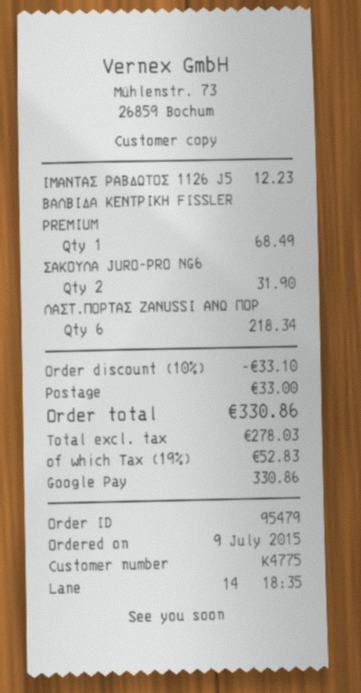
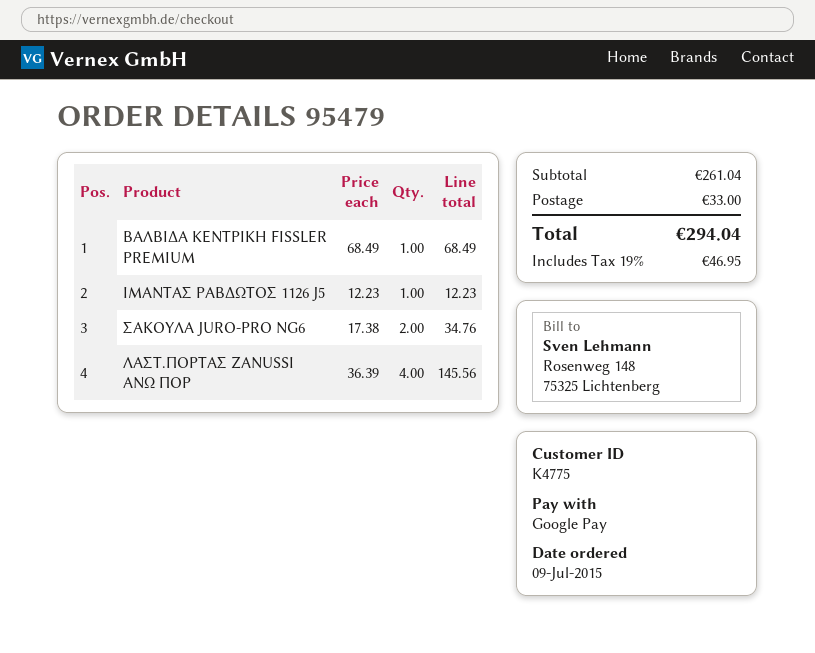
ΣΑΚΟΥΛΑ JURO-PRO NG6: 2 for 31.90 -> 2 for 34.76
ΛΑΣΤ.ΠΟΡΤΑΣ ZANUSSI ΑΝΩ ΠΟΡ: 6 for 218.34 -> 4 for 145.56
discount: 10% = 33.10 -> none
tax: 19% = 52.83 -> 19% = 46.95
total: 330.86 -> 294.04

